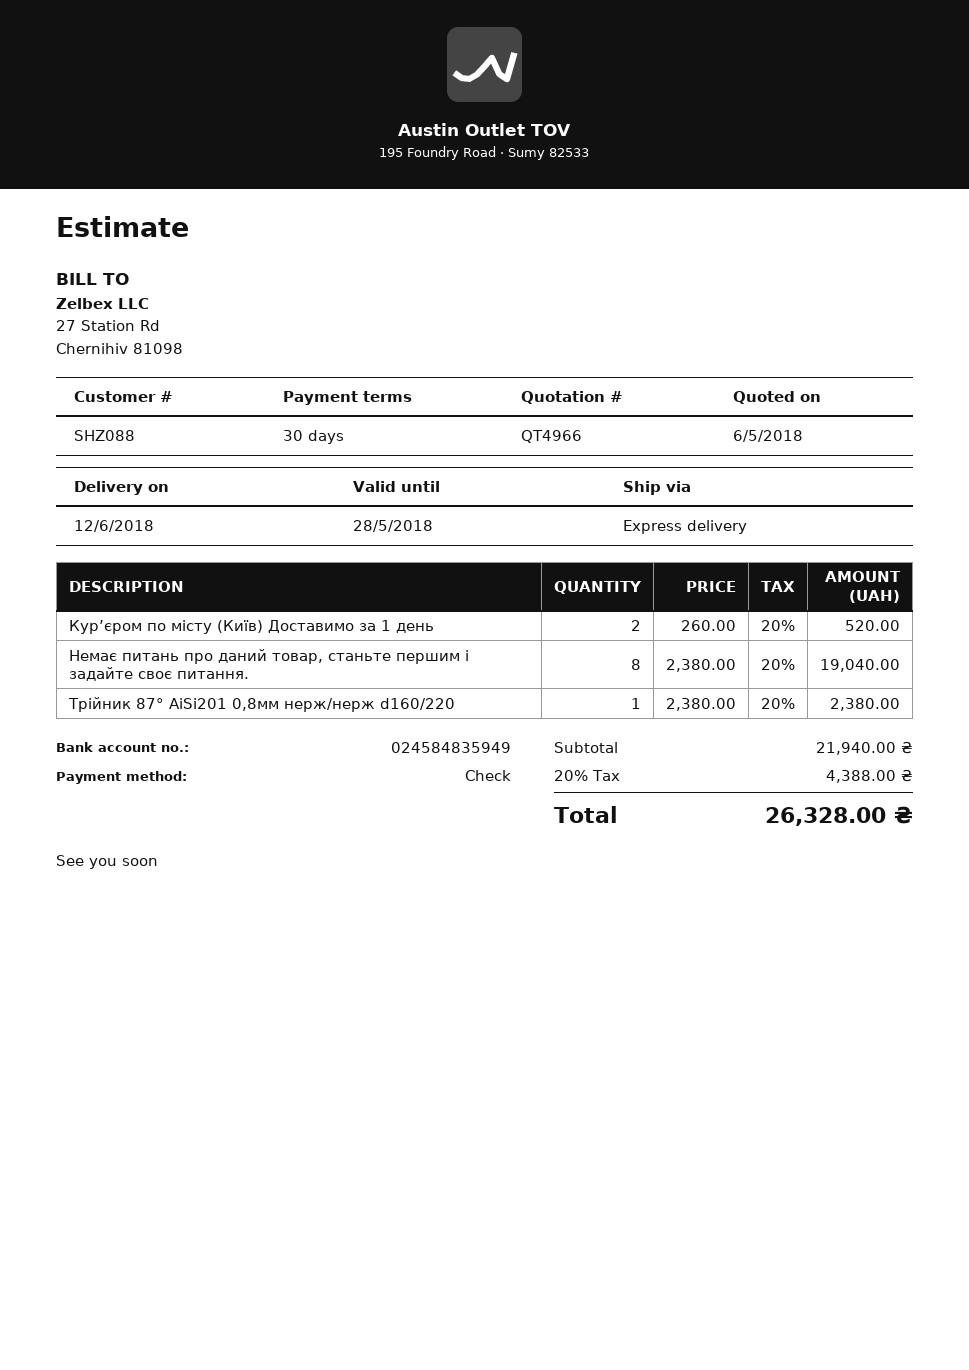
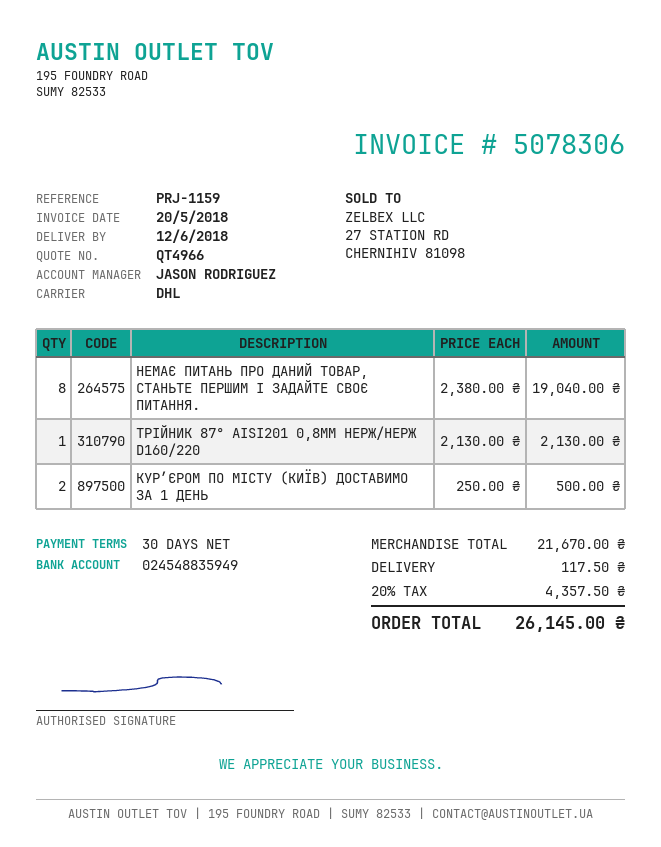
bank account: 024584835949 -> 024548835949
shipping method: express -> DHL
Курʼєром по місту (Київ) Доставимо за 1 день: 2 x 260.00 = 520.00 -> 2 x 250.00 = 500.00
Трійник 87° AiSi201 0,8мм нерж/нерж d160/220: 1 x 2380.00 = 2380.00 -> 1 x 2130.00 = 2130.00
subtotal: 21940.00 -> 21670.00
shipping: none -> 117.50
tax: 20% = 4388.00 -> 20% = 4357.50
total: 26328.00 -> 26145.00

